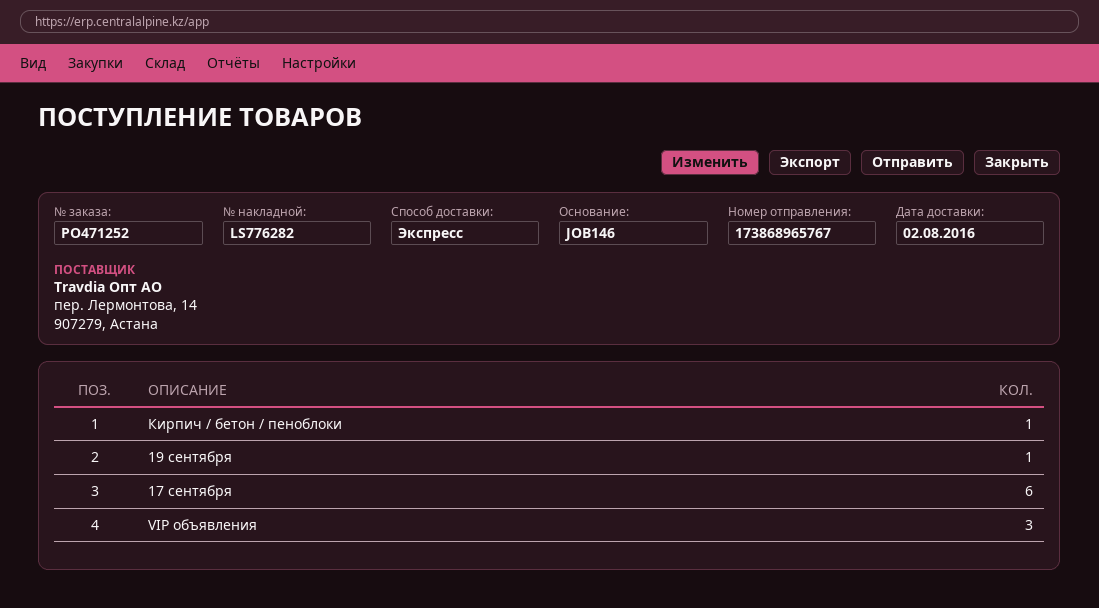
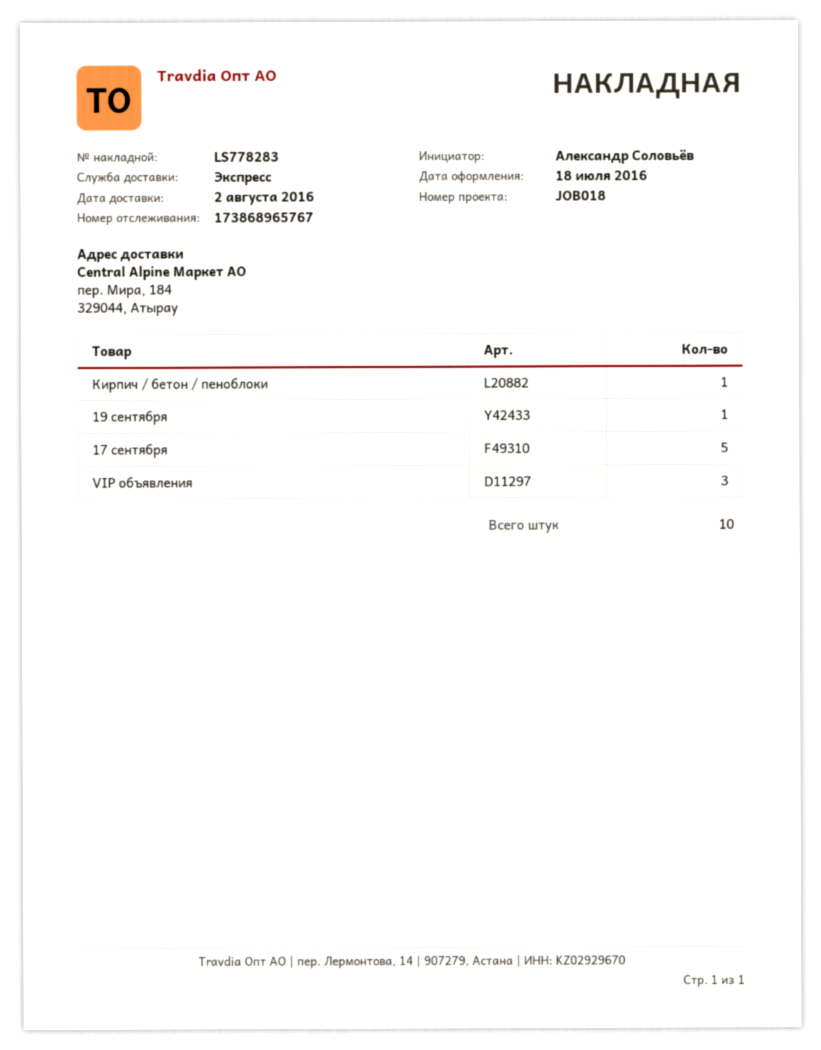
delivery note number: LS776282 -> LS778283
reference: JOB146 -> JOB018
17 сентября: 6 -> 5

